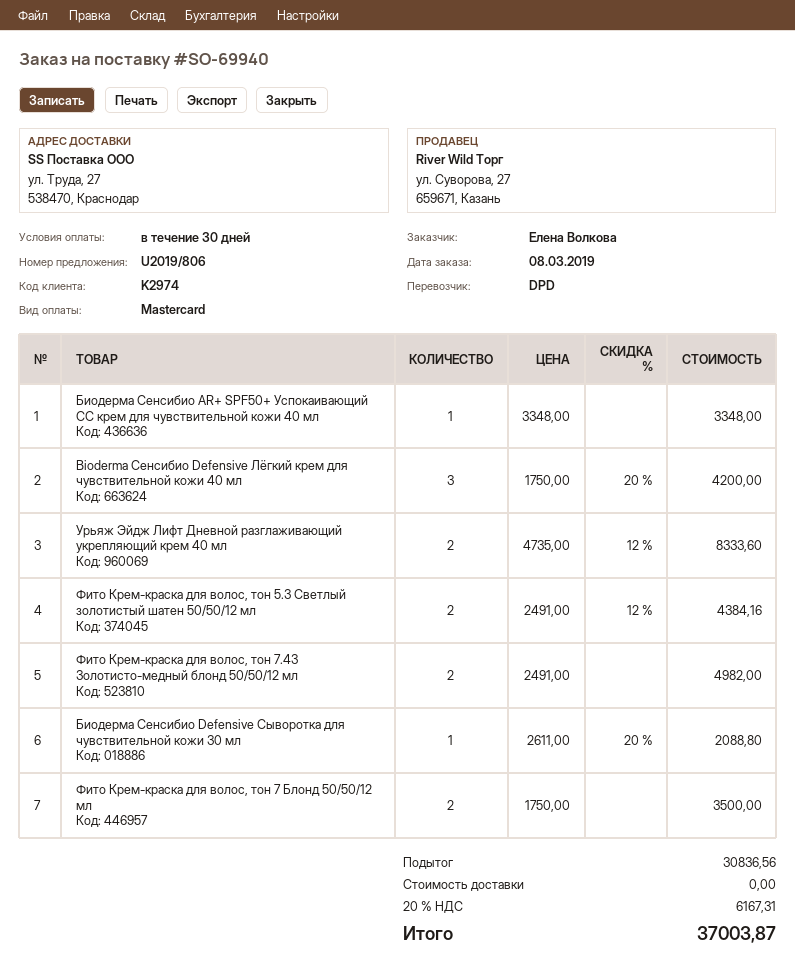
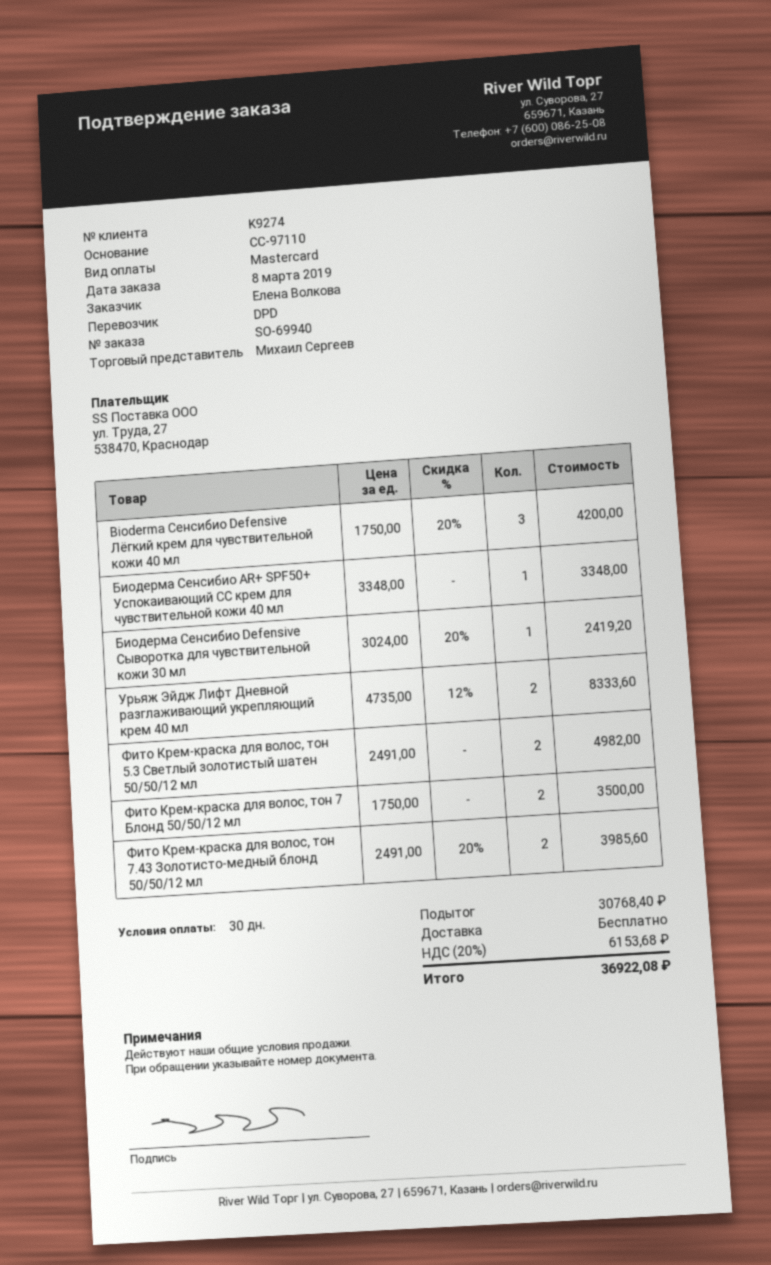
customer number: K2974 -> K9274
Фито Крем-краска для волос, тон 5.3 Светлый золотистый шатен 50/50/12 мл: 2 x 2491.00 - 12% = 4384.16 -> 2 x 2491.00 = 4982.00
Фито Крем-краска для волос, тон 7.43 Золотисто-медный блонд 50/50/12 мл: 2 x 2491.00 = 4982.00 -> 2 x 2491.00 - 20% = 3985.60
Биодерма Сенсибио Defensive Сыворотка для чувствительной кожи 30 мл: 1 x 2611.00 - 20% = 2088.80 -> 1 x 3024.00 - 20% = 2419.20
subtotal: 30836.56 -> 30768.40
tax: 20% = 6167.31 -> 20% = 6153.68
total: 37003.87 -> 36922.08

